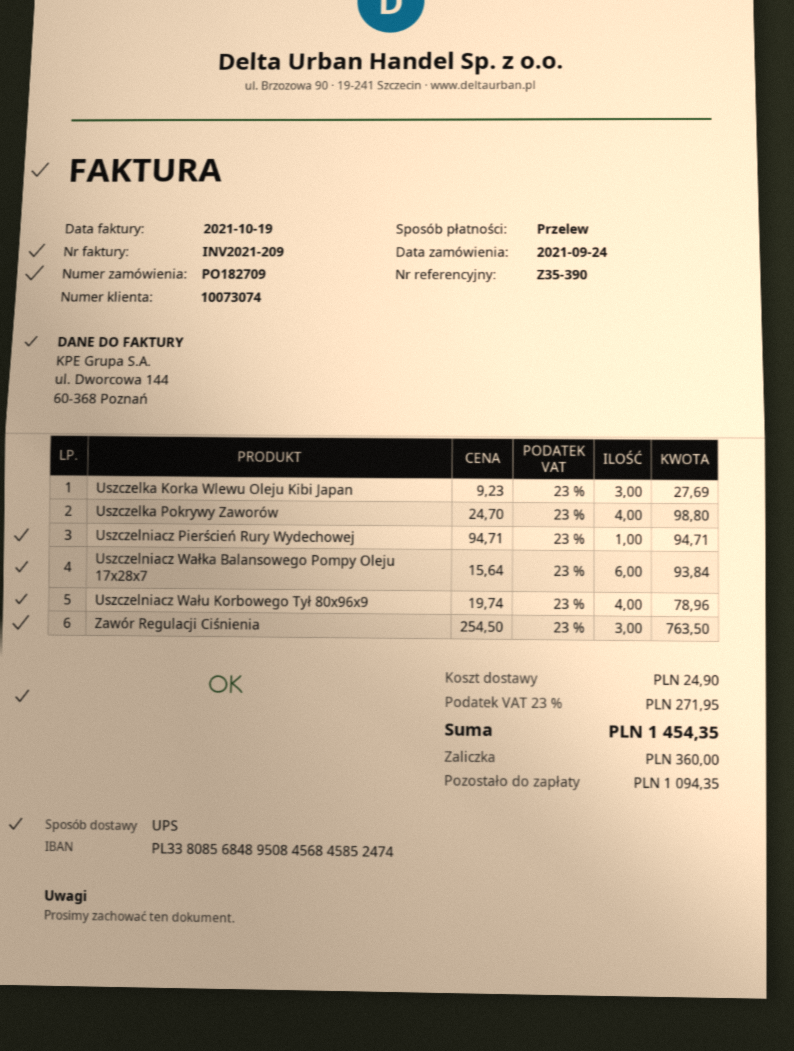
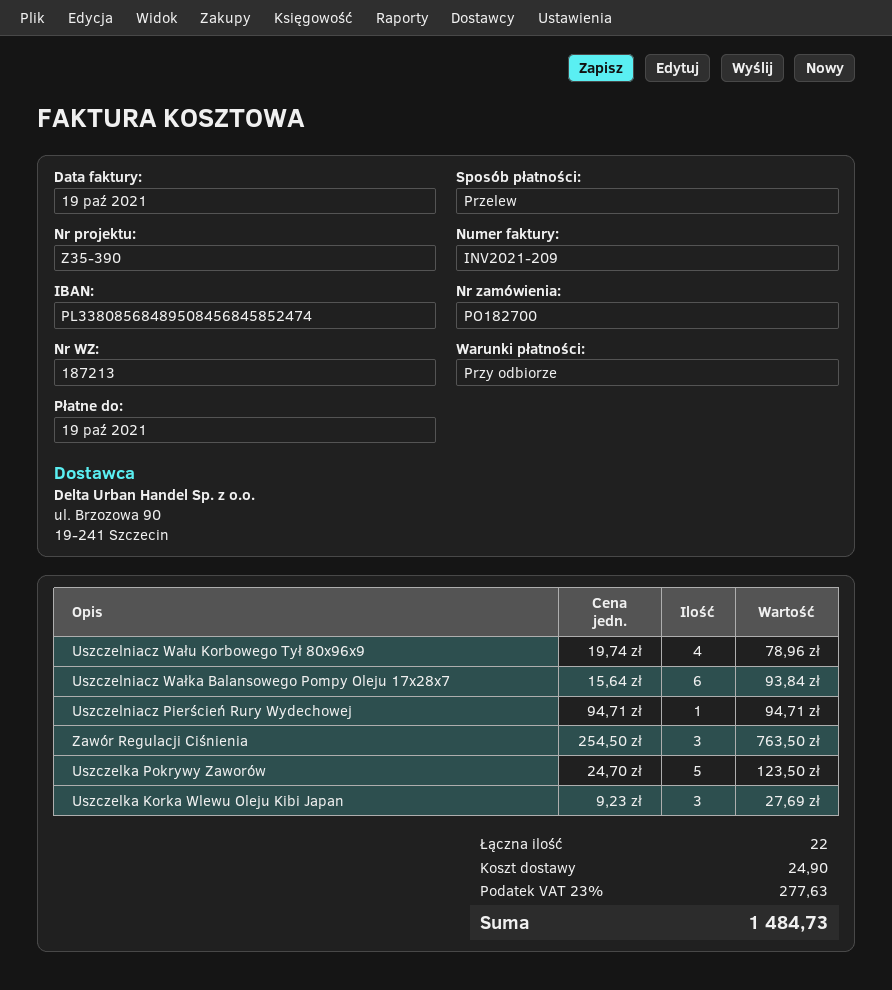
order number: PO182709 -> PO182700
Uszczelka Pokrywy Zaworów: 4 x 24.70 = 98.80 -> 5 x 24.70 = 123.50
tax: 23% = 271.95 -> 23% = 277.63
total: 1454.35 -> 1484.73

